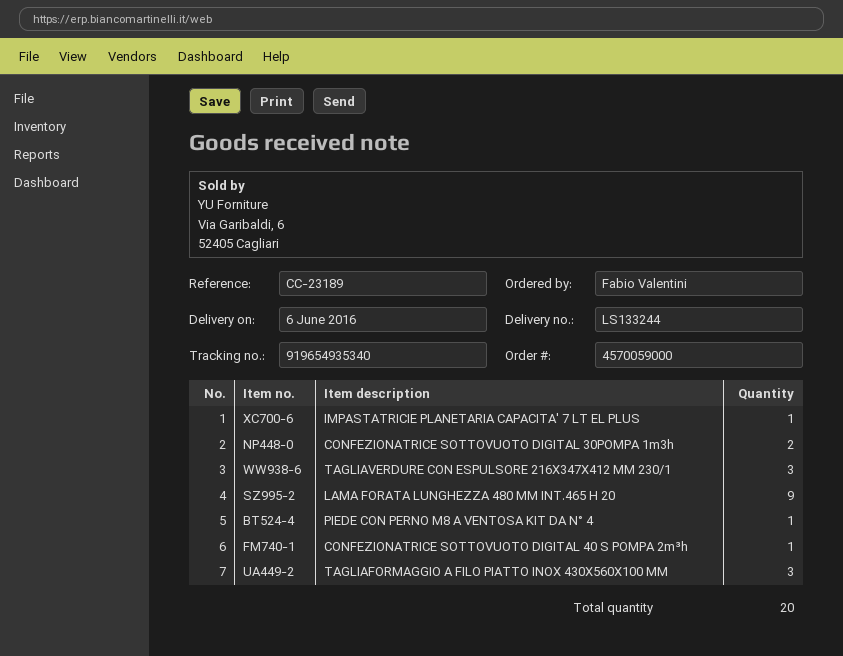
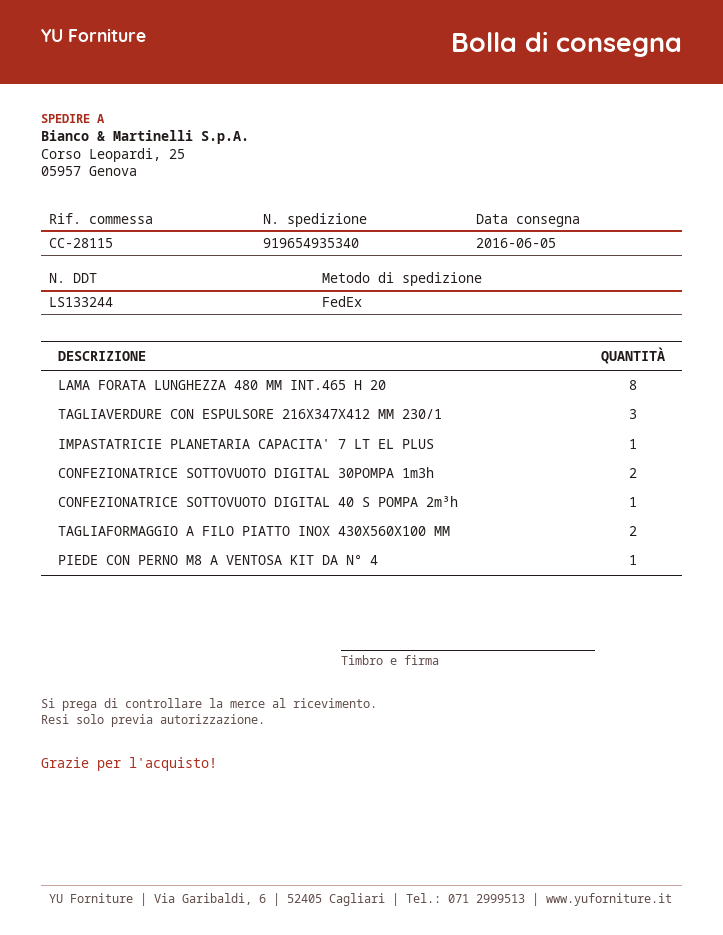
delivery date: 2016-06-06 -> 2016-06-05
reference: CC-23189 -> CC-28115
LAMA FORATA LUNGHEZZA 480 MM INT.465 H 20: 9 -> 8
TAGLIAFORMAGGIO A FILO PIATTO INOX 430X560X100 MM: 3 -> 2

